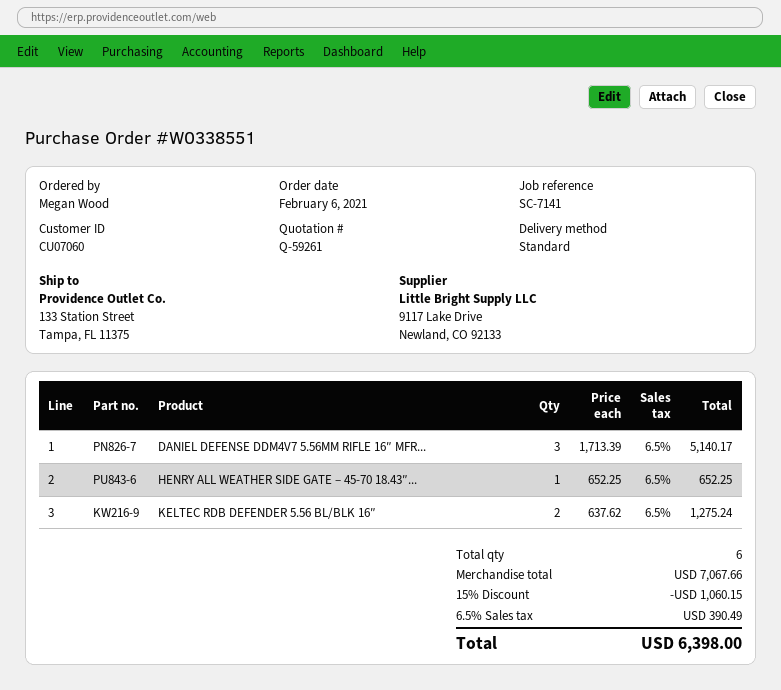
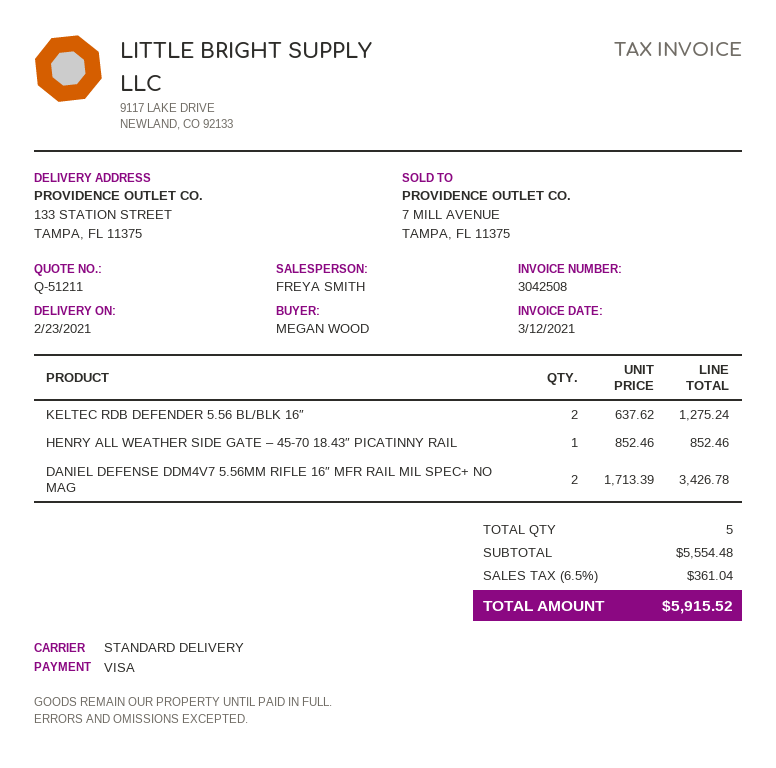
quote number: Q-59261 -> Q-51211
DANIEL DEFENSE DDM4V7 5.56MM RIFLE 16″ MFR...: 3 x 1713.39 = 5140.17 -> 2 x 1713.39 = 3426.78
HENRY ALL WEATHER SIDE GATE – 45-70 18.43″...: 1 x 652.25 = 652.25 -> 1 x 852.46 = 852.46
total quantity: 6 -> 5
subtotal: 7067.66 -> 5554.48
discount: 15% = 1060.15 -> none
tax: 6.5% = 390.49 -> 6.5% = 361.04
total: 6398.00 -> 5915.52

